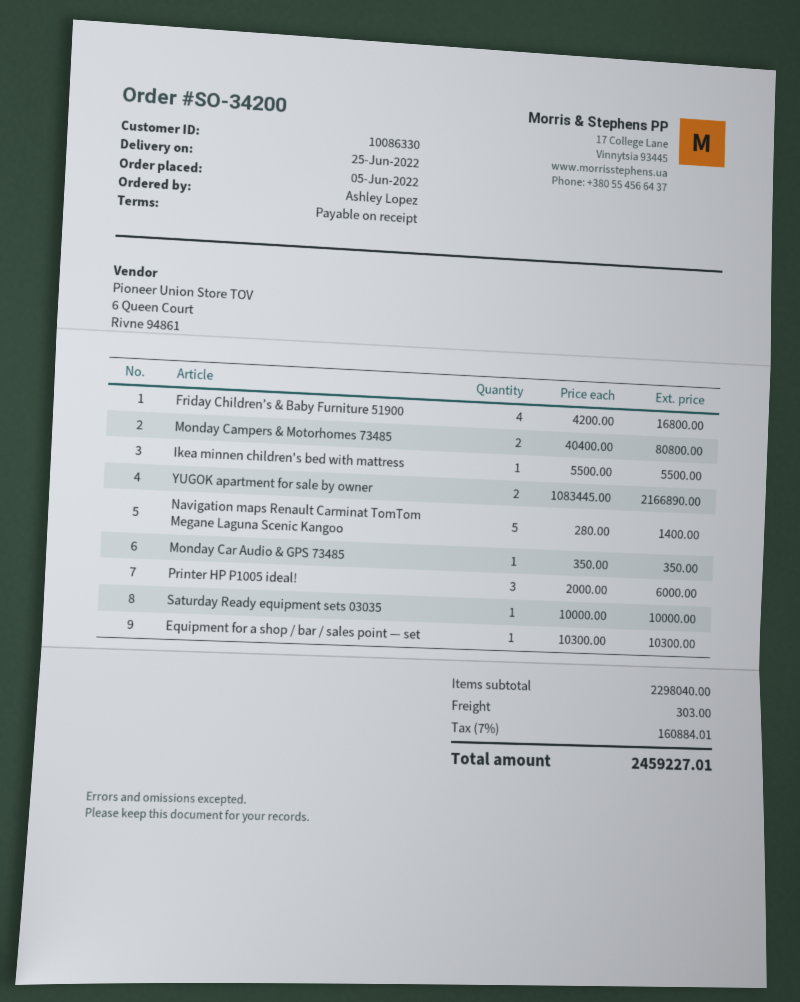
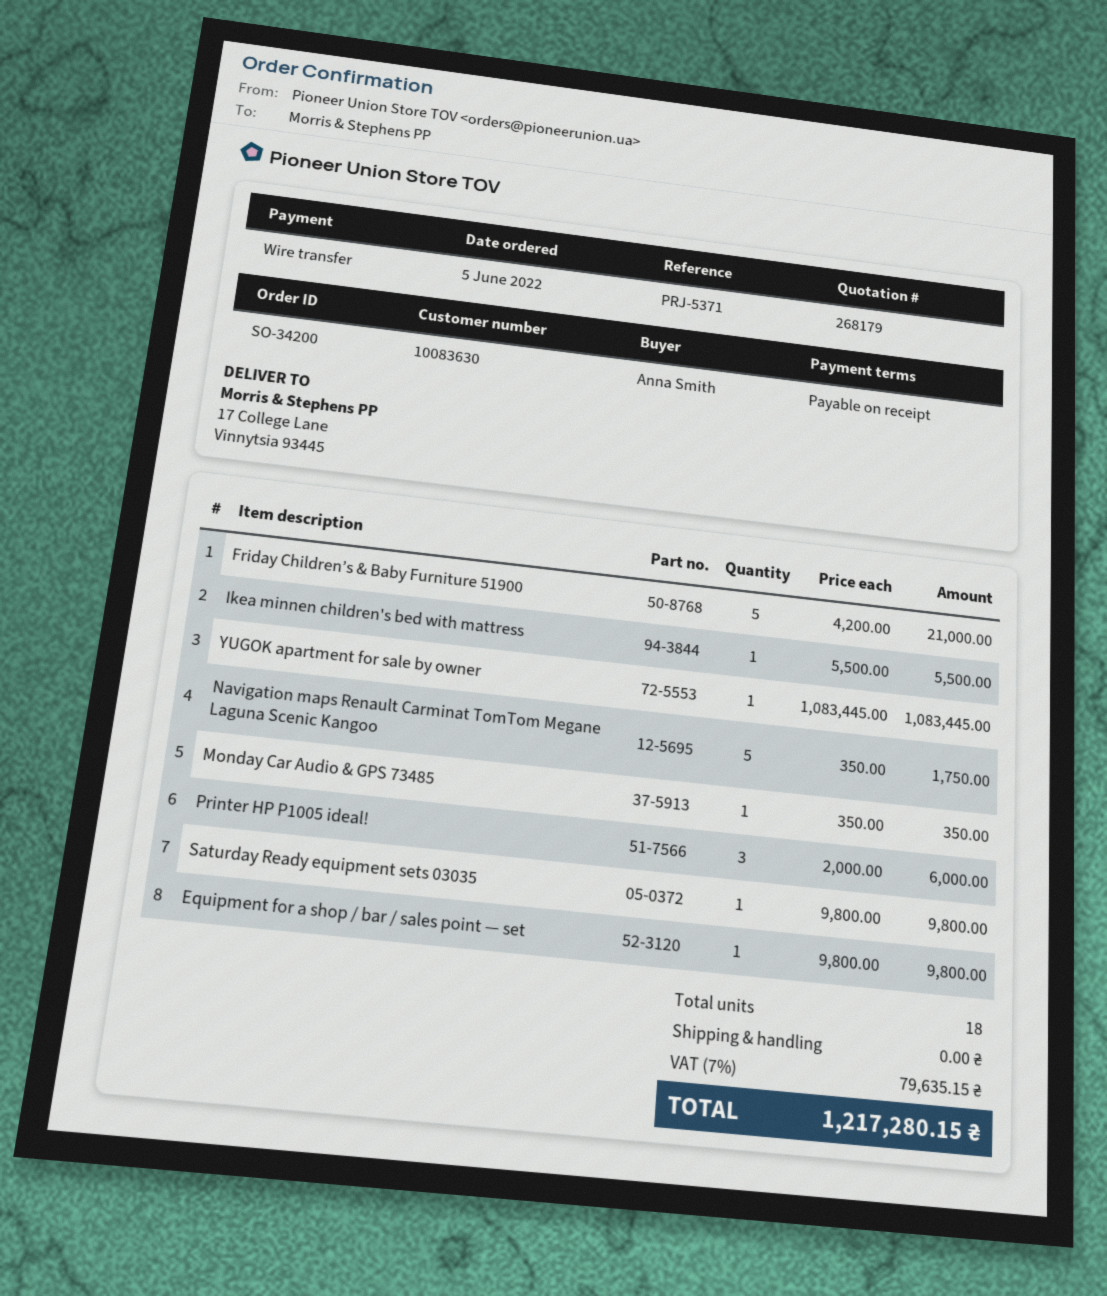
customer number: 10086330 -> 10083630
ordered by: Ashley Lopez -> Anna Smith
Friday Children’s & Baby Furniture 51900: 4 x 4200.00 = 16800.00 -> 5 x 4200.00 = 21000.00
Monday Campers & Motorhomes 73485: 2 x 40400.00 = 80800.00 -> none
YUGOK apartment for sale by owner: 2 x 1083445.00 = 2166890.00 -> 1 x 1083445.00 = 1083445.00
Navigation maps Renault Carminat TomTom Megane Laguna Scenic Kangoo: 5 x 280.00 = 1400.00 -> 5 x 350.00 = 1750.00
Saturday Ready equipment sets 03035: 1 x 10000.00 = 10000.00 -> 1 x 9800.00 = 9800.00
Equipment for a shop / bar / sales point — set: 1 x 10300.00 = 10300.00 -> 1 x 9800.00 = 9800.00
shipping: 303.00 -> 0.00
tax: 7% = 160884.01 -> 7% = 79635.15
total: 2459227.01 -> 1217280.15

